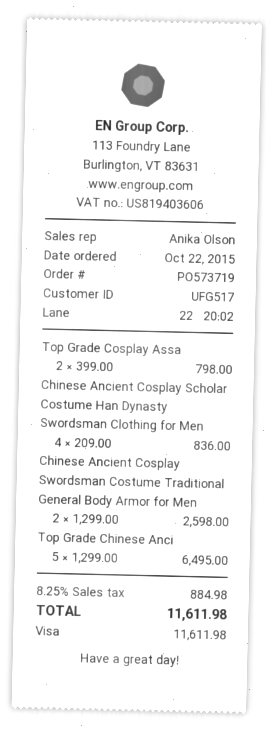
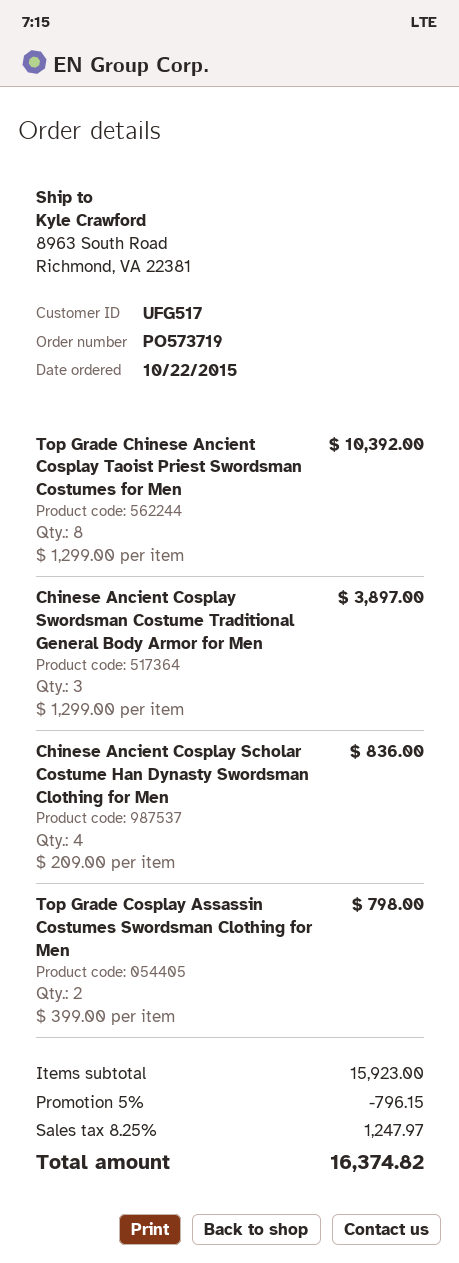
Chinese Ancient Cosplay Swordsman Costume Traditional General Body Armor for Men: 2 x 1299.00 = 2598.00 -> 3 x 1299.00 = 3897.00
Top Grade Chinese Anci: 5 x 1299.00 = 6495.00 -> 8 x 1299.00 = 10392.00
discount: none -> 5% = 796.15
tax: 8.25% = 884.98 -> 8.25% = 1247.97
total: 11611.98 -> 16374.82

